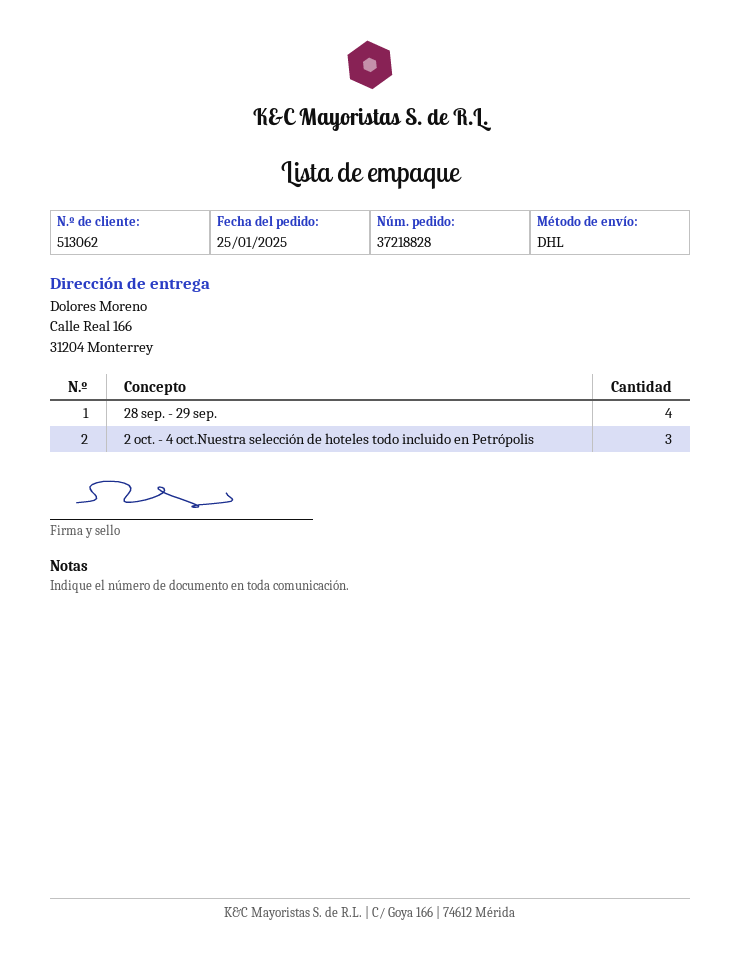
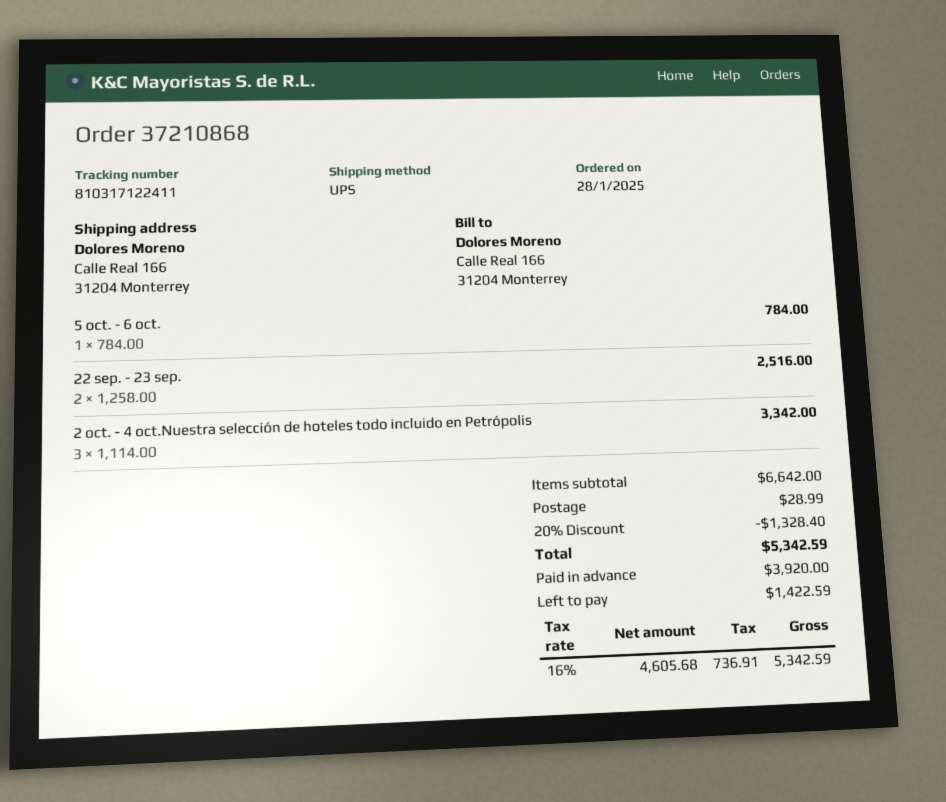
order number: 37218828 -> 37210868
order date: 2025-01-25 -> 2025-01-28
shipping method: DHL -> UPS
28 sep. - 29 sep.: 4 -> none
5 oct. - 6 oct.: none -> 1
22 sep. - 23 sep.: none -> 2

